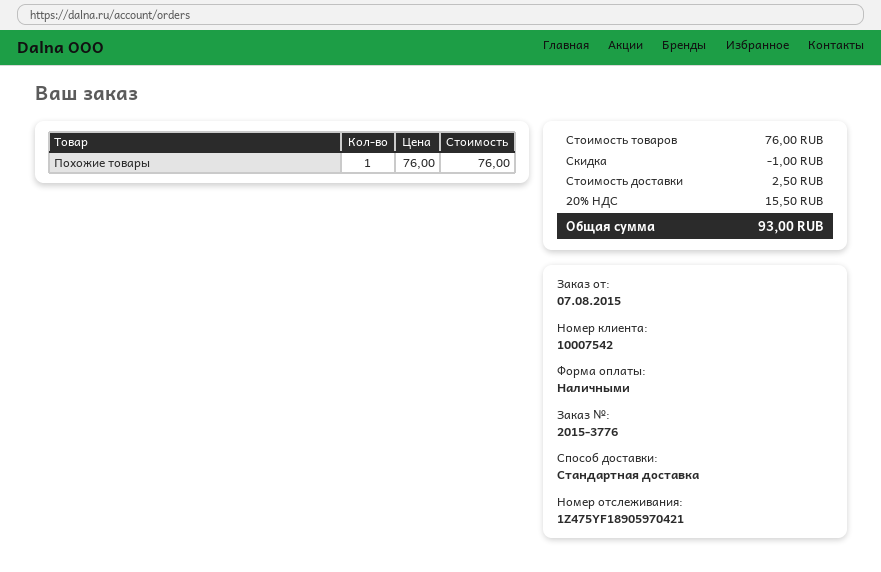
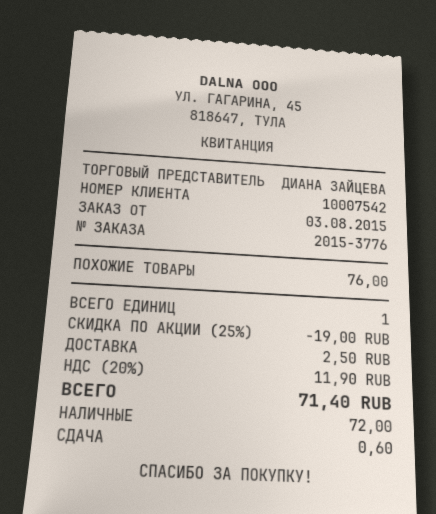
order date: 2015-08-07 -> 2015-08-03
discount: 1.00 -> 19.00
tax: 20% = 15.50 -> 20% = 11.90
total: 93.00 -> 71.40

